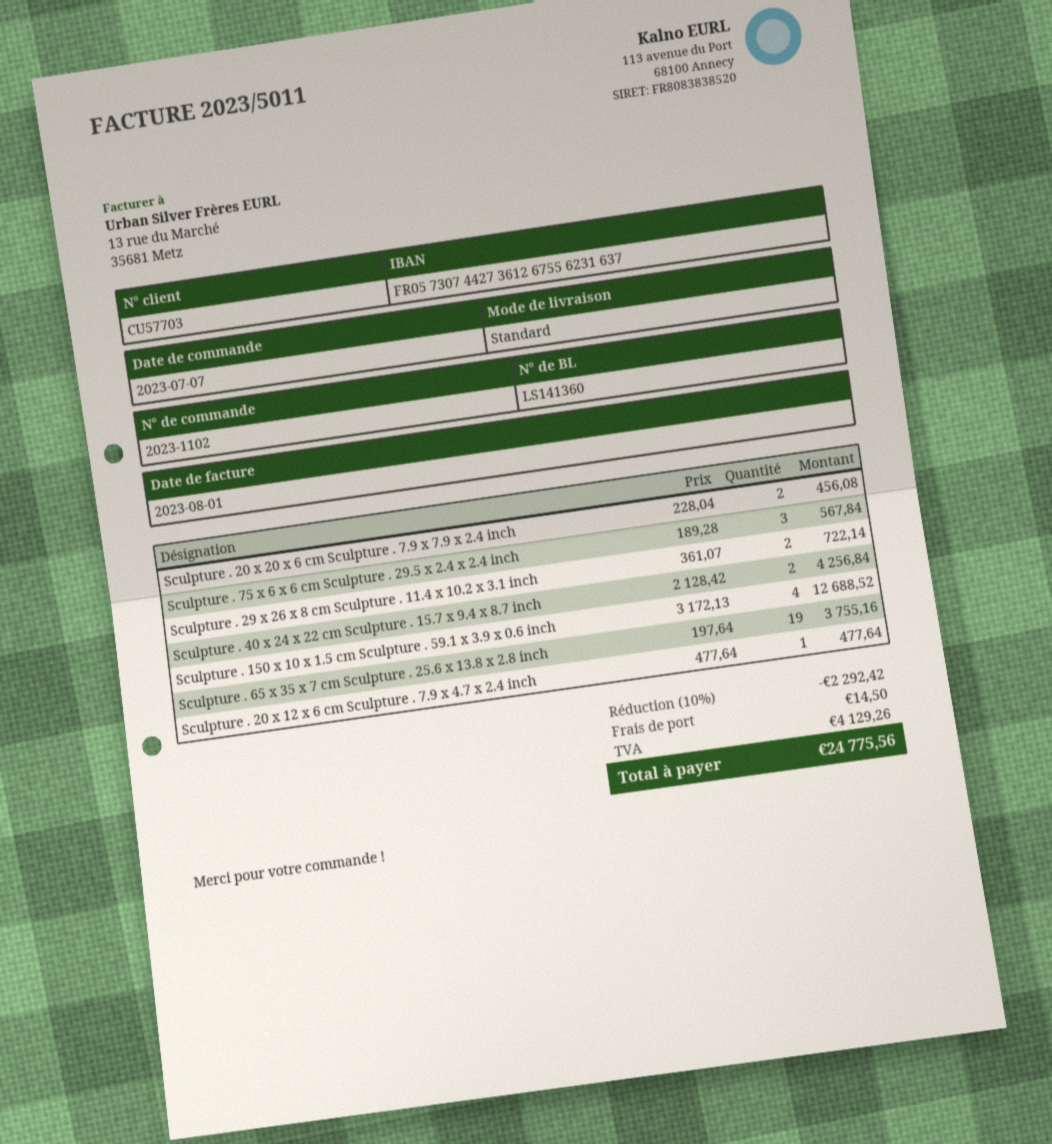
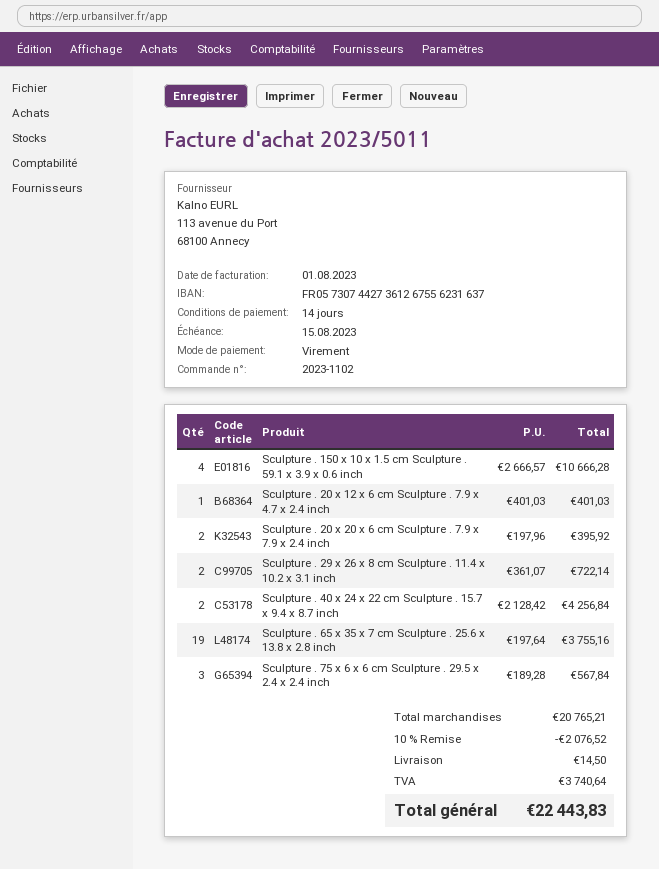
Sculpture . 20 x 20 x 6 cm Sculpture . 7.9 x 7.9 x 2.4 inch: 2 x 228.04 = 456.08 -> 2 x 197.96 = 395.92
Sculpture . 150 x 10 x 1.5 cm Sculpture . 59.1 x 3.9 x 0.6 inch: 4 x 3172.13 = 12688.52 -> 4 x 2666.57 = 10666.28
Sculpture . 20 x 12 x 6 cm Sculpture . 7.9 x 4.7 x 2.4 inch: 1 x 477.64 = 477.64 -> 1 x 401.03 = 401.03
discount: 10% = 2292.42 -> 10% = 2076.52
tax: 4129.26 -> 3740.64
total: 24775.56 -> 22443.83

